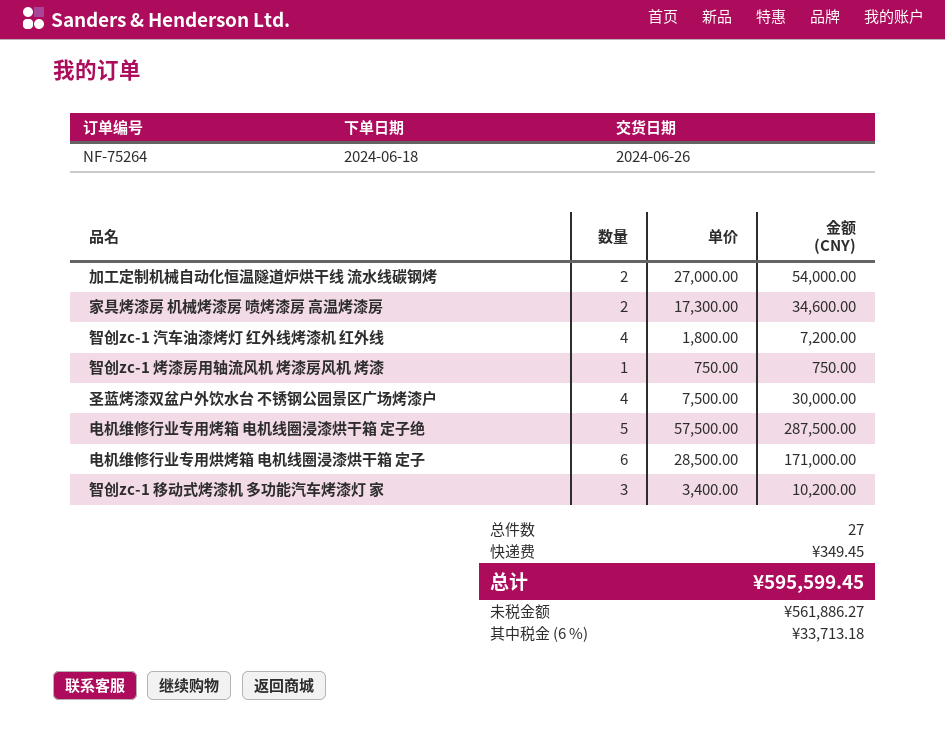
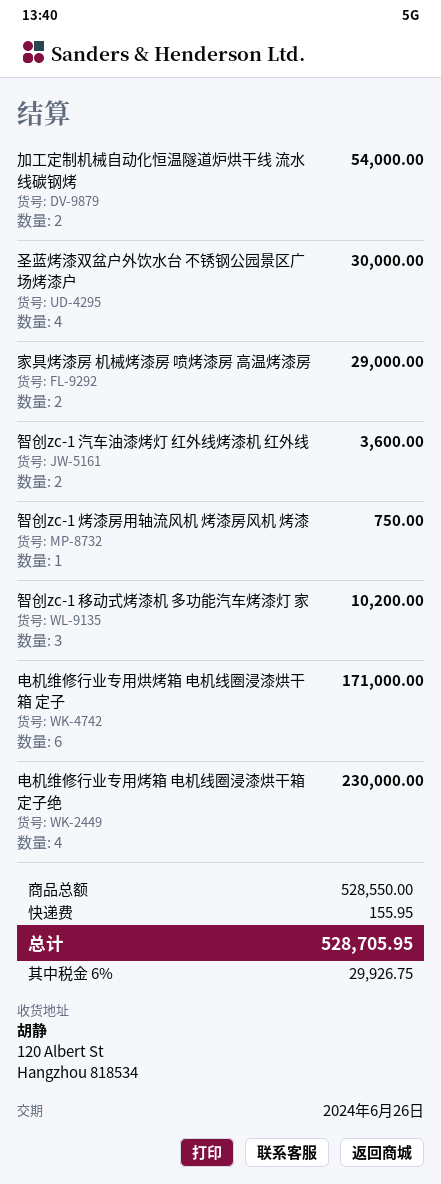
家具烤漆房 机械烤漆房 喷烤漆房 高温烤漆房: 2 for 34600.00 -> 2 for 29000.00
智创zc-1 汽车油漆烤灯 红外线烤漆机 红外线: 4 for 7200.00 -> 2 for 3600.00
电机维修行业专用烤箱 电机线圈浸漆烘干箱 定子绝: 5 for 287500.00 -> 4 for 230000.00
shipping: 349.45 -> 155.95
tax: 6% = 33713.18 -> 6% = 29926.75
total: 595599.45 -> 528705.95

